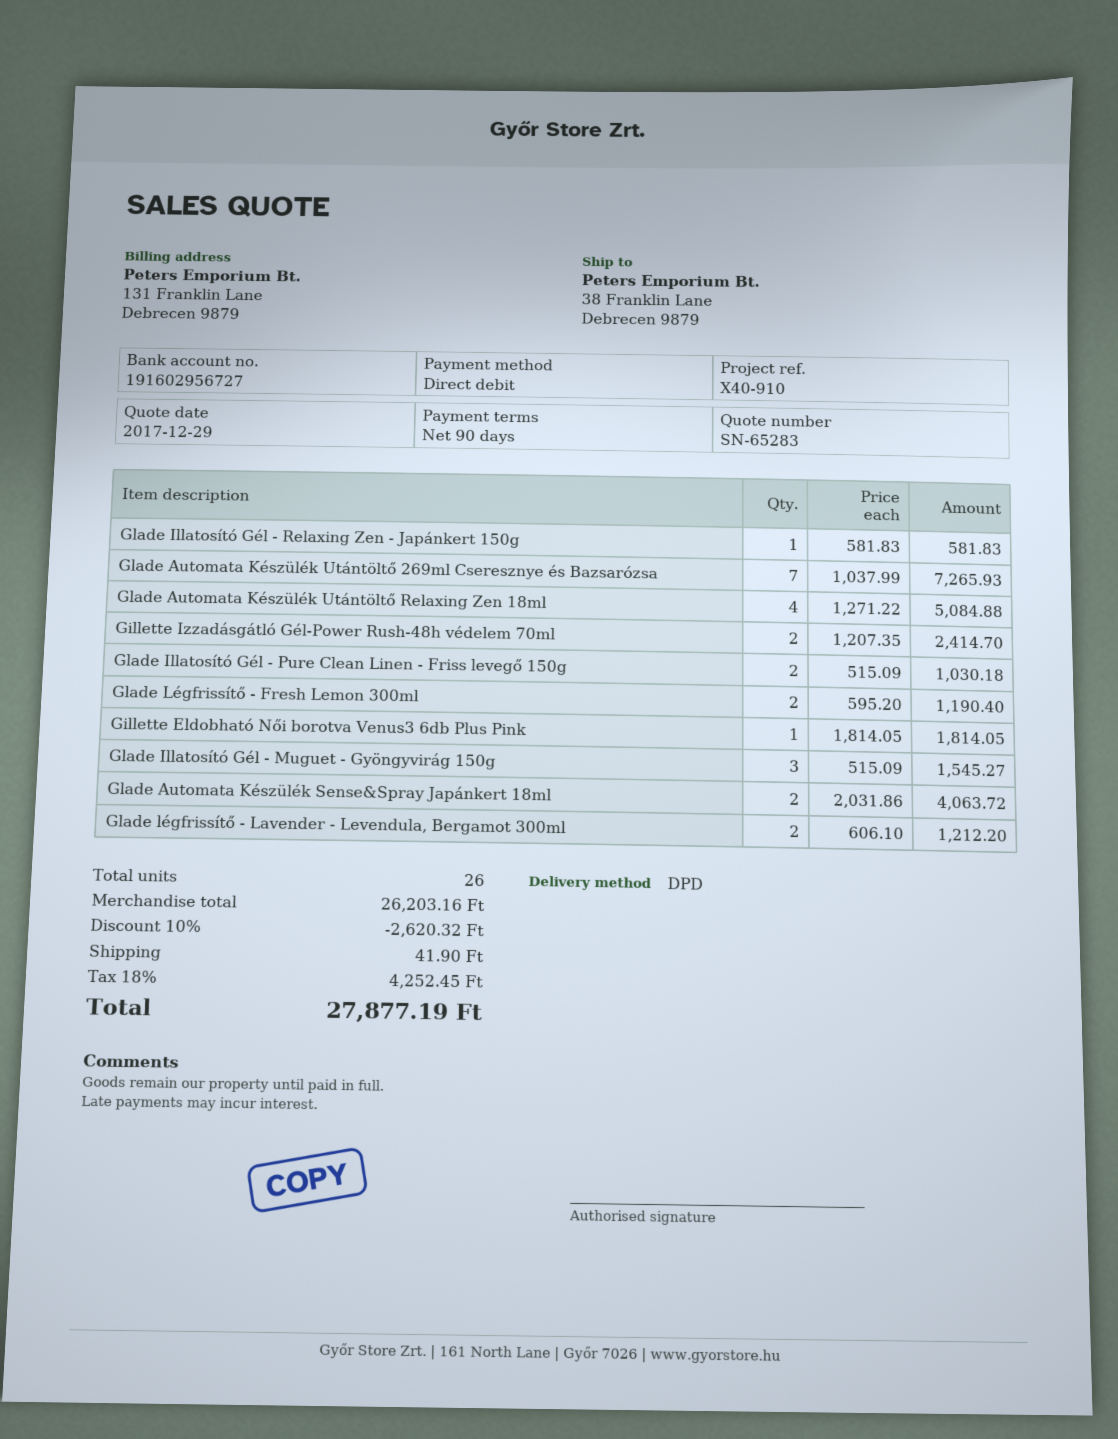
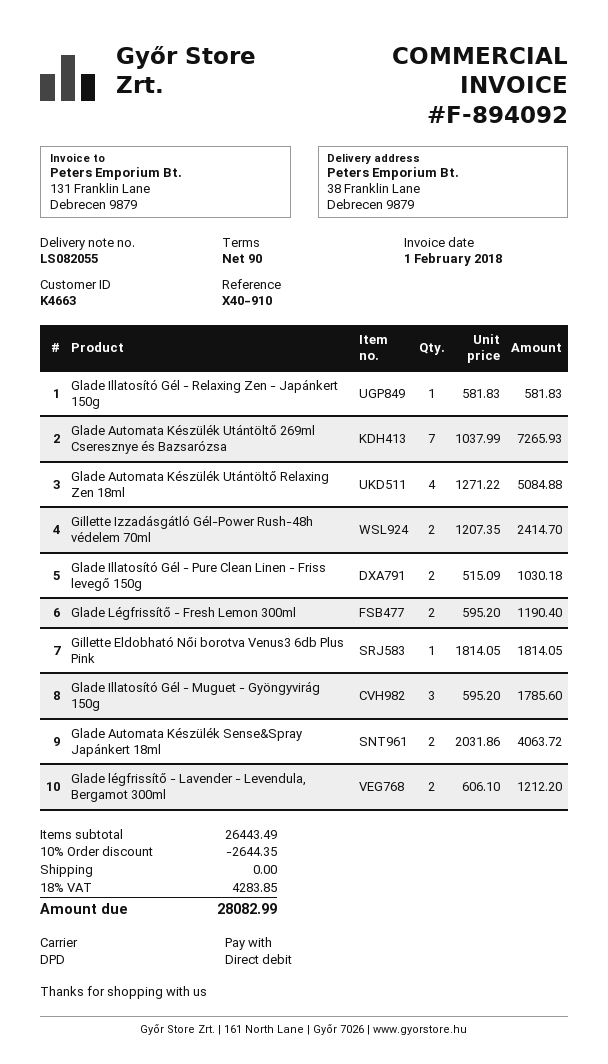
Glade Illatosító Gél - Muguet - Gyöngyvirág 150g: 3 x 515.09 = 1545.27 -> 3 x 595.20 = 1785.60
subtotal: 26203.16 -> 26443.49
discount: 10% = 2620.32 -> 10% = 2644.35
shipping: 41.90 -> 0.00
tax: 18% = 4252.45 -> 18% = 4283.85
total: 27877.19 -> 28082.99

